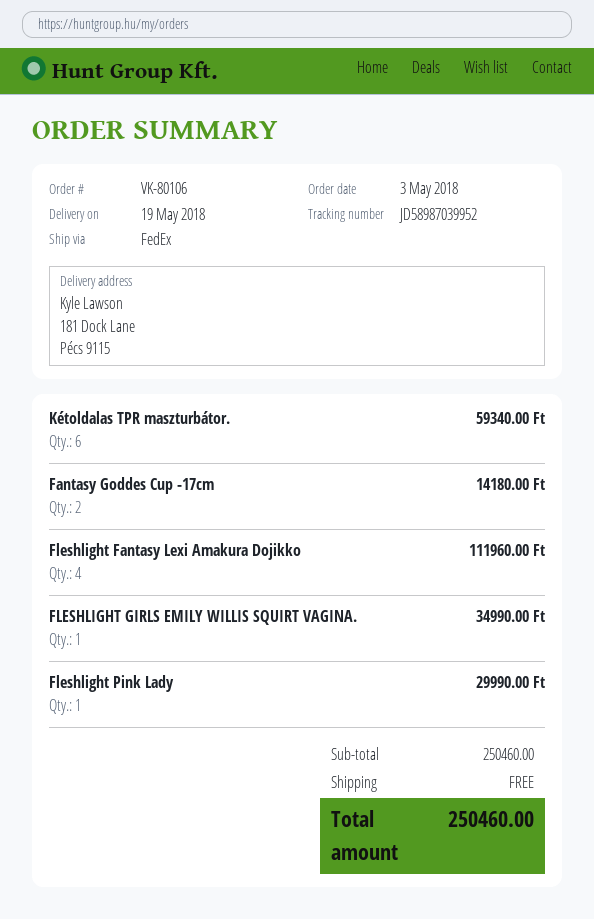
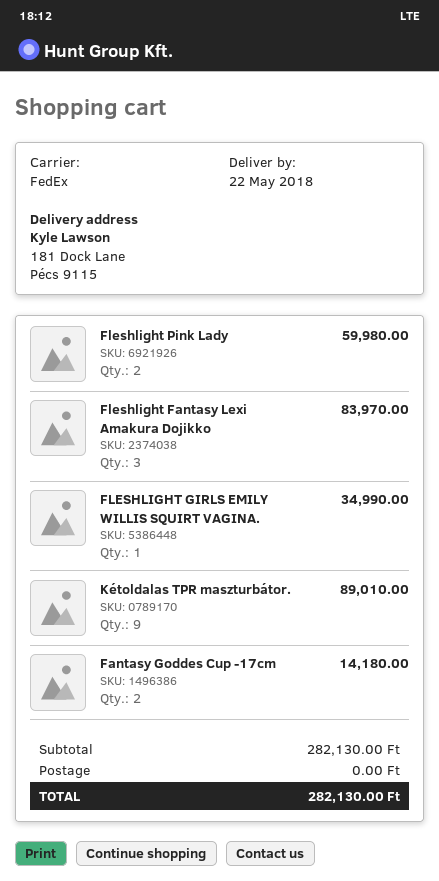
delivery date: 2018-05-19 -> 2018-05-22
Kétoldalas TPR maszturbátor.: 6 for 59340.00 -> 9 for 89010.00
Fleshlight Fantasy Lexi Amakura Dojikko: 4 for 111960.00 -> 3 for 83970.00
Fleshlight Pink Lady: 1 for 29990.00 -> 2 for 59980.00
subtotal: 250460.00 -> 282130.00
total: 250460.00 -> 282130.00

